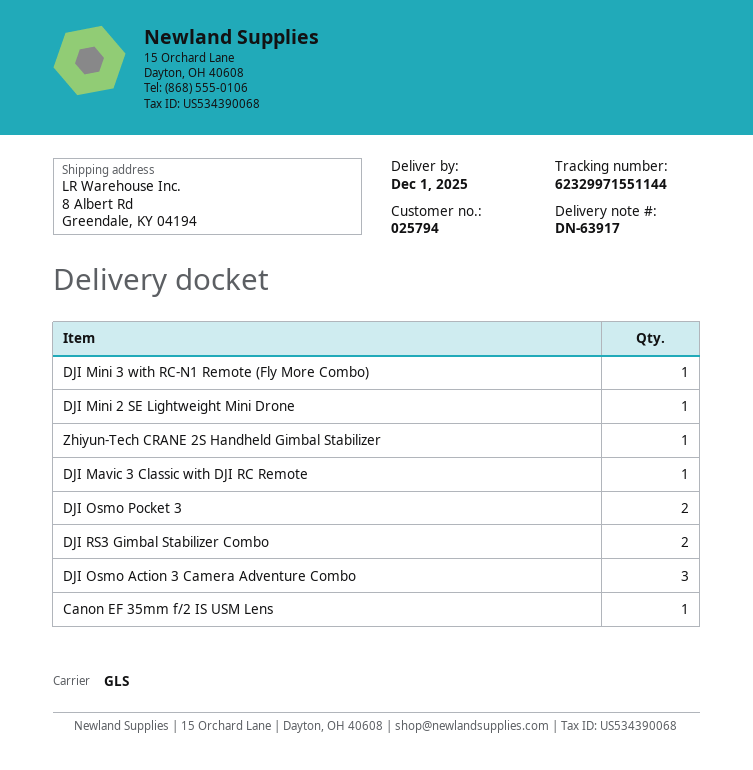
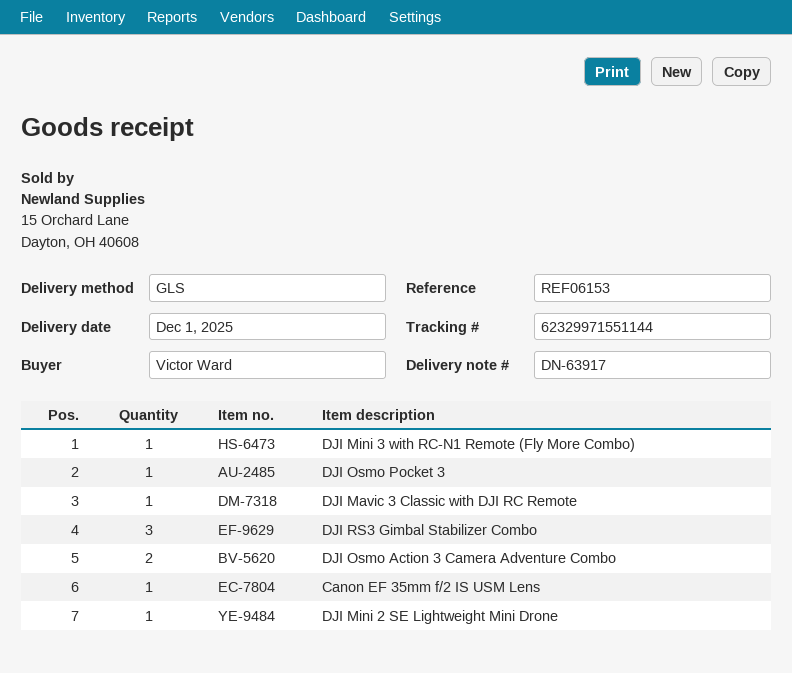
Zhiyun-Tech CRANE 2S Handheld Gimbal Stabilizer: 1 -> none
DJI Osmo Pocket 3: 2 -> 1
DJI RS3 Gimbal Stabilizer Combo: 2 -> 3
DJI Osmo Action 3 Camera Adventure Combo: 3 -> 2

